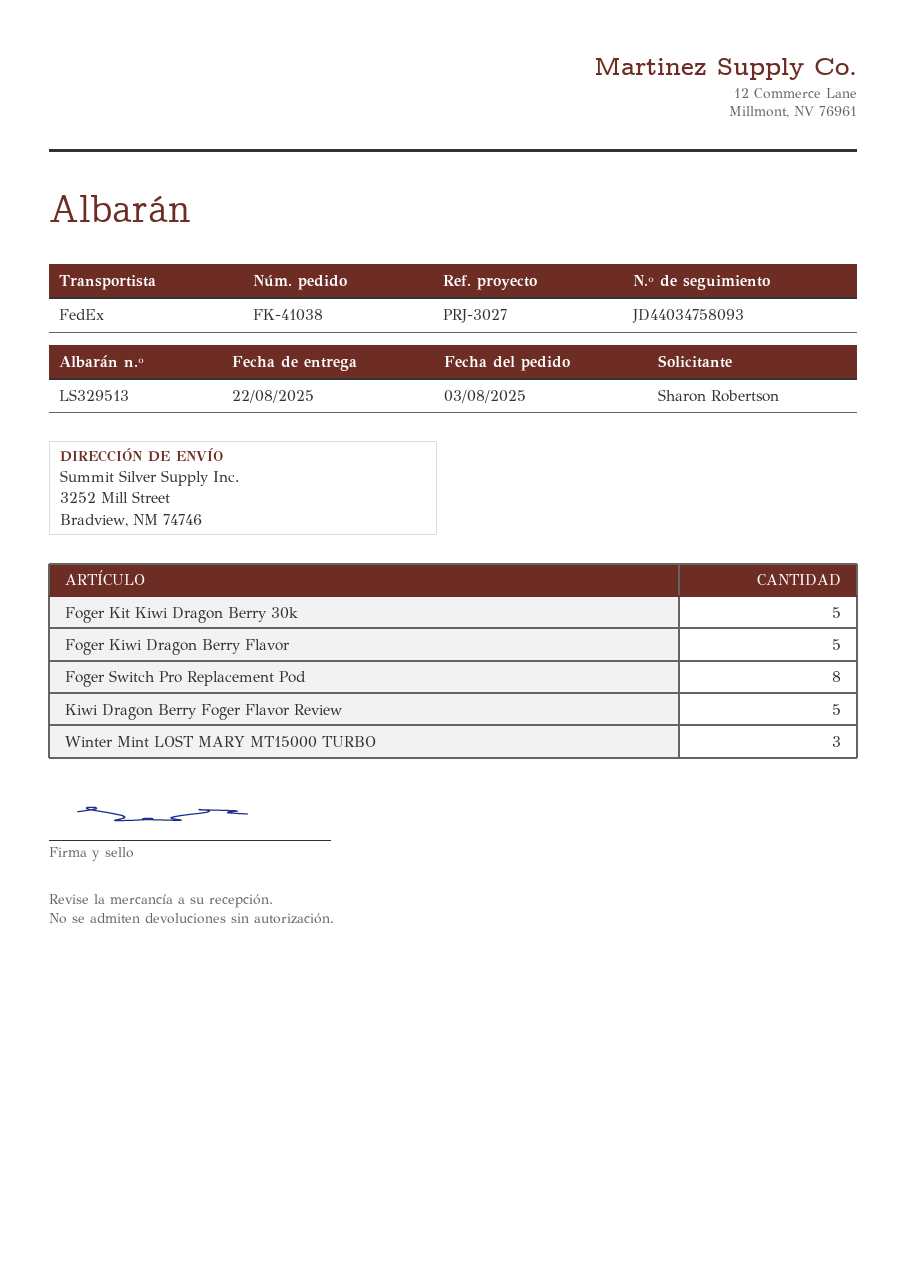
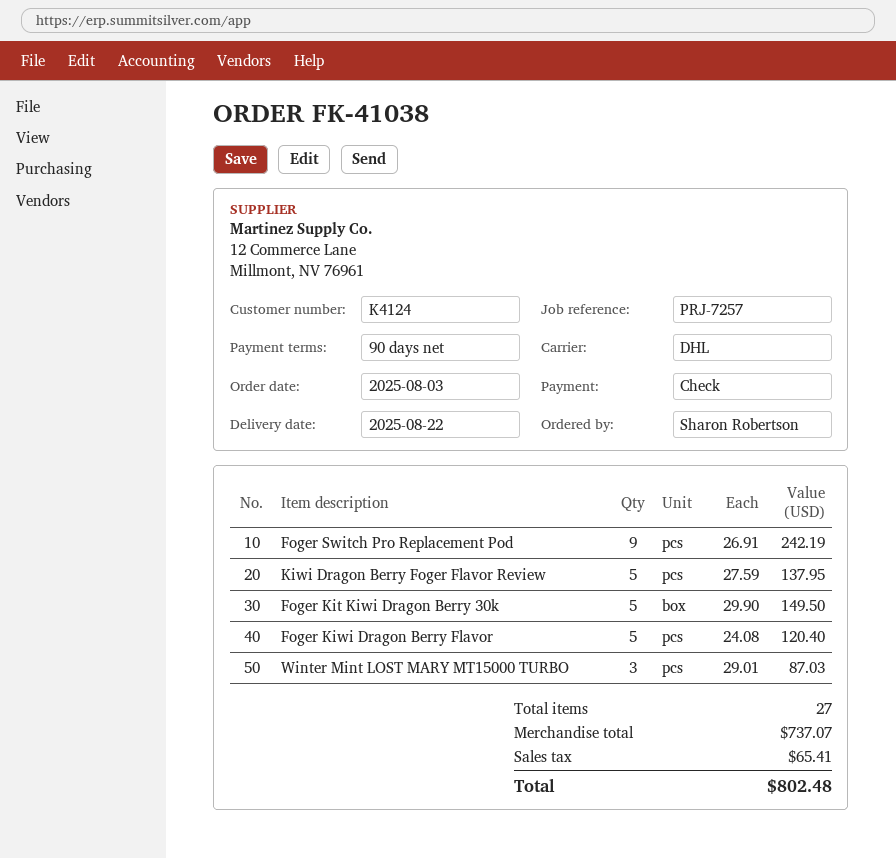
reference: PRJ-3027 -> PRJ-7257
shipping method: FedEx -> DHL
Foger Switch Pro Replacement Pod: 8 -> 9

